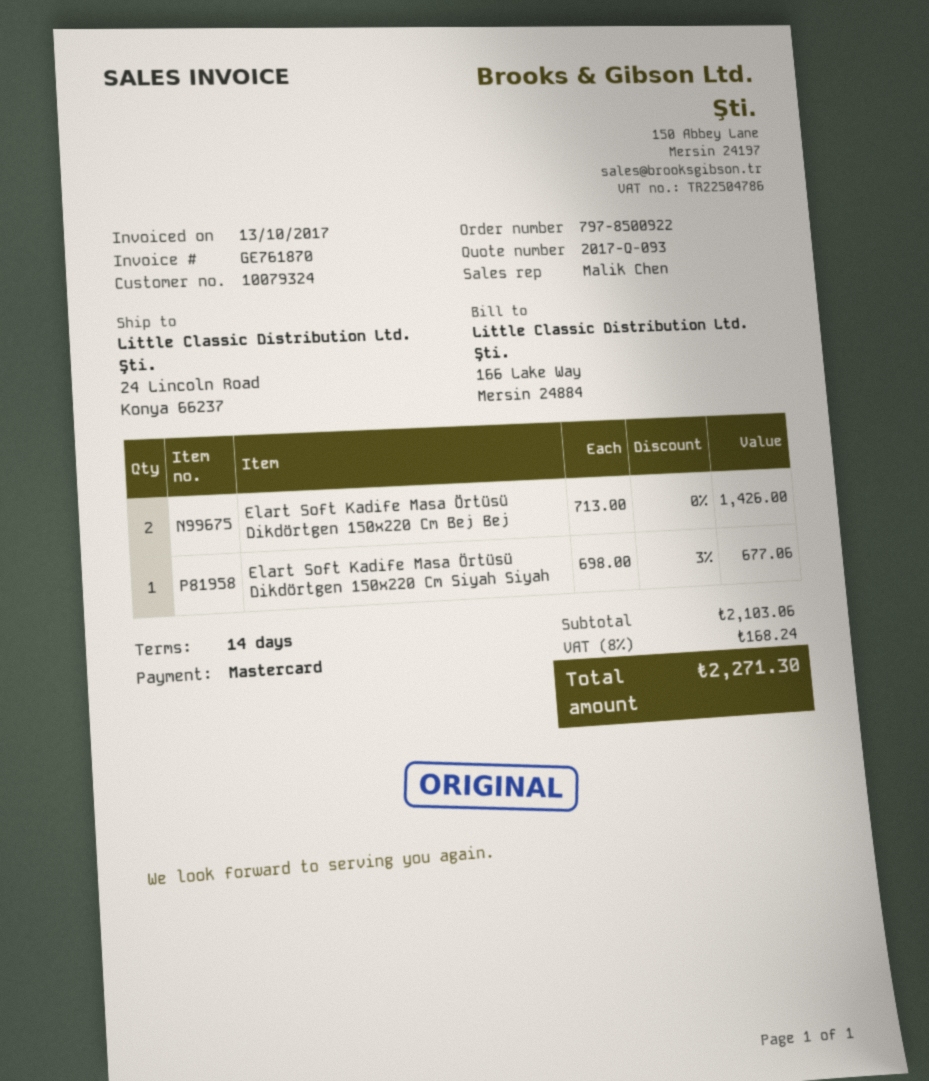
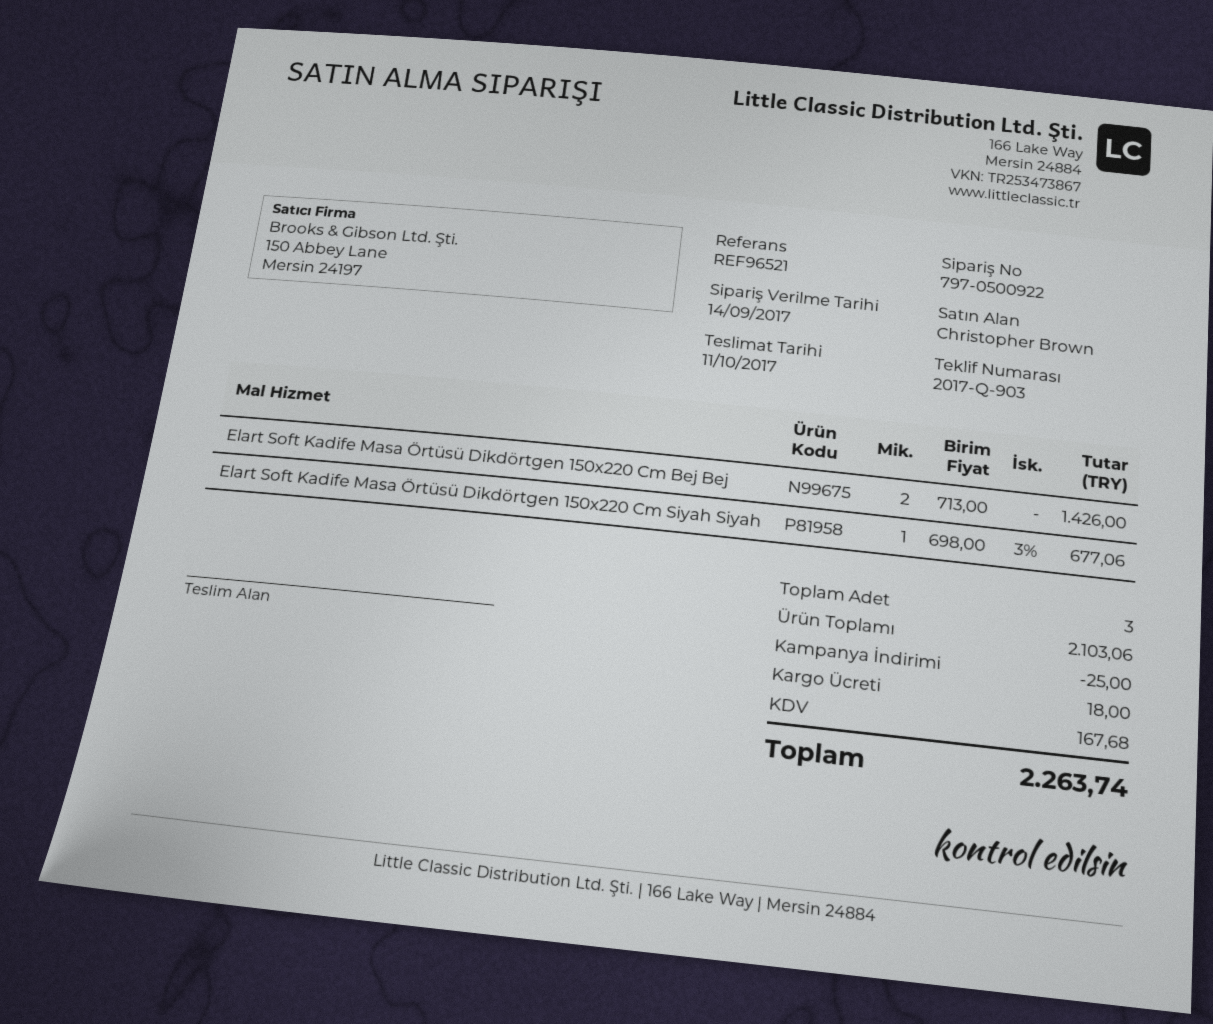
quote number: 2017-Q-093 -> 2017-Q-903
order number: 797-8500922 -> 797-0500922
discount: none -> 25.00
shipping: none -> 18.00
tax: 168.24 -> 167.68
total: 2271.30 -> 2263.74

